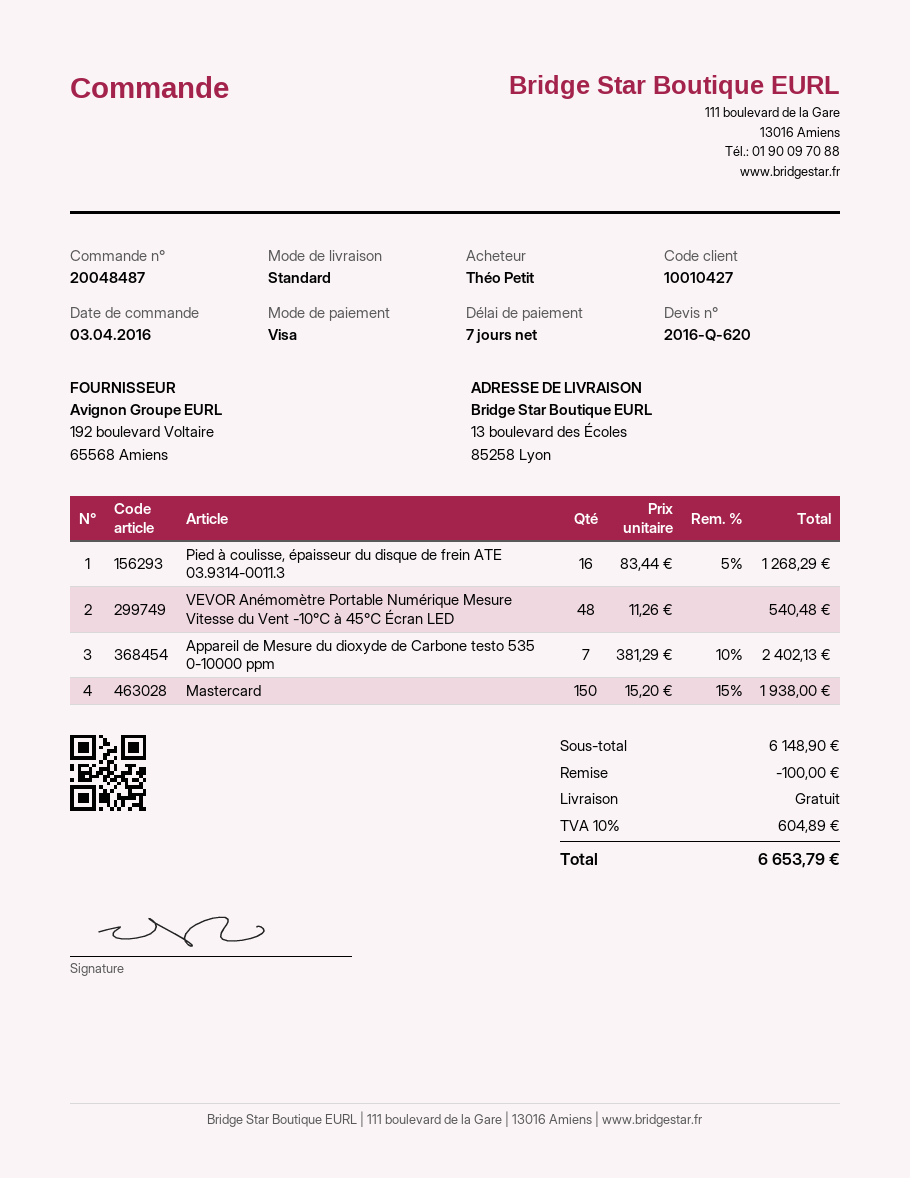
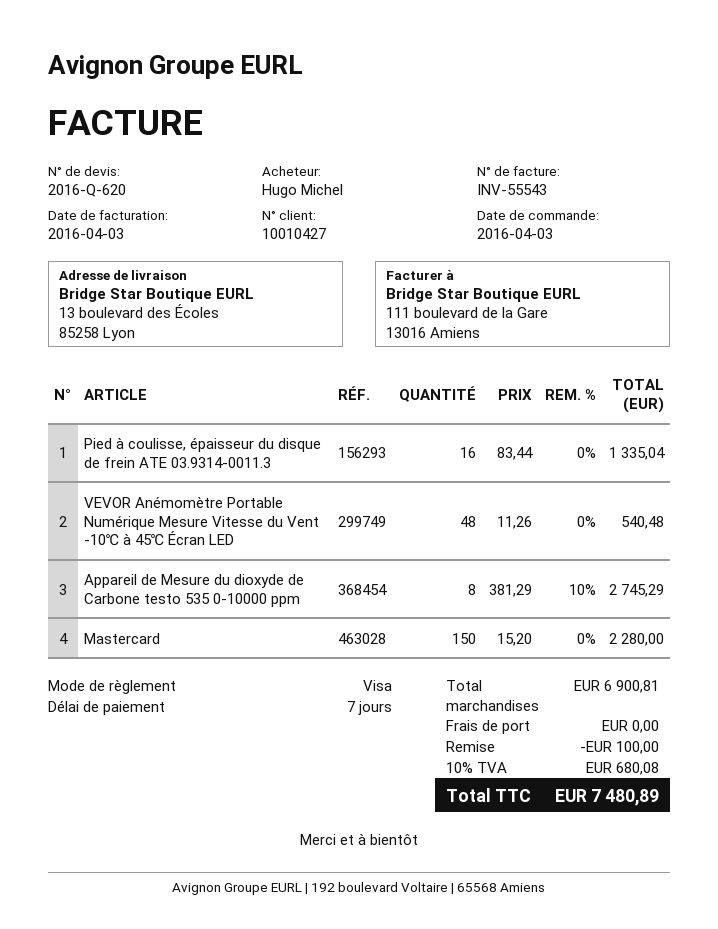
ordered by: Théo Petit -> Hugo Michel
Pied à coulisse, épaisseur du disque de frein ATE 03.9314-0011.3: 16 x 83.44 - 5% = 1268.29 -> 16 x 83.44 = 1335.04
Appareil de Mesure du dioxyde de Carbone testo 535 0-10000 ppm: 7 x 381.29 - 10% = 2402.13 -> 8 x 381.29 - 10% = 2745.29
Mastercard: 150 x 15.20 - 15% = 1938.00 -> 150 x 15.20 = 2280.00
subtotal: 6148.90 -> 6900.81
tax: 10% = 604.89 -> 10% = 680.08
total: 6653.79 -> 7480.89

